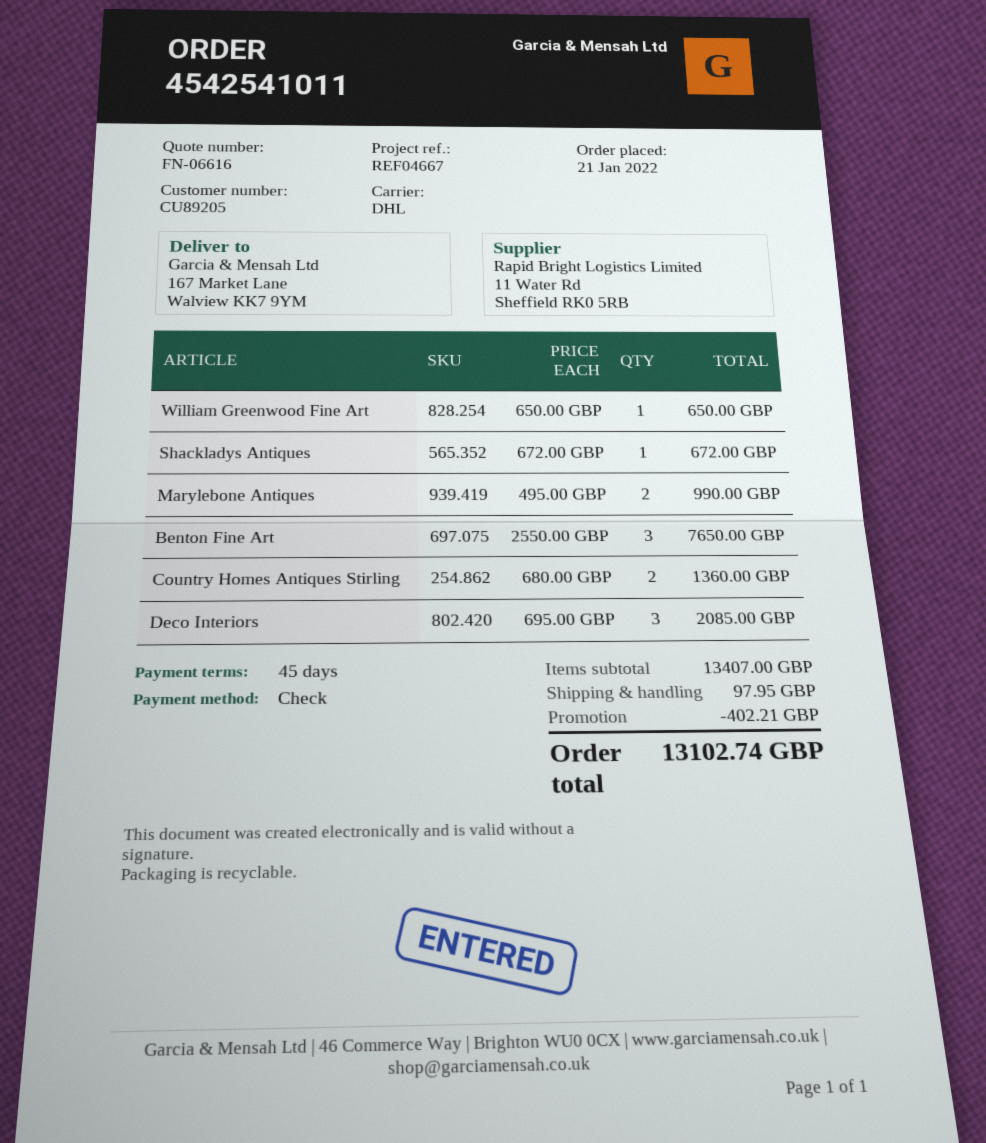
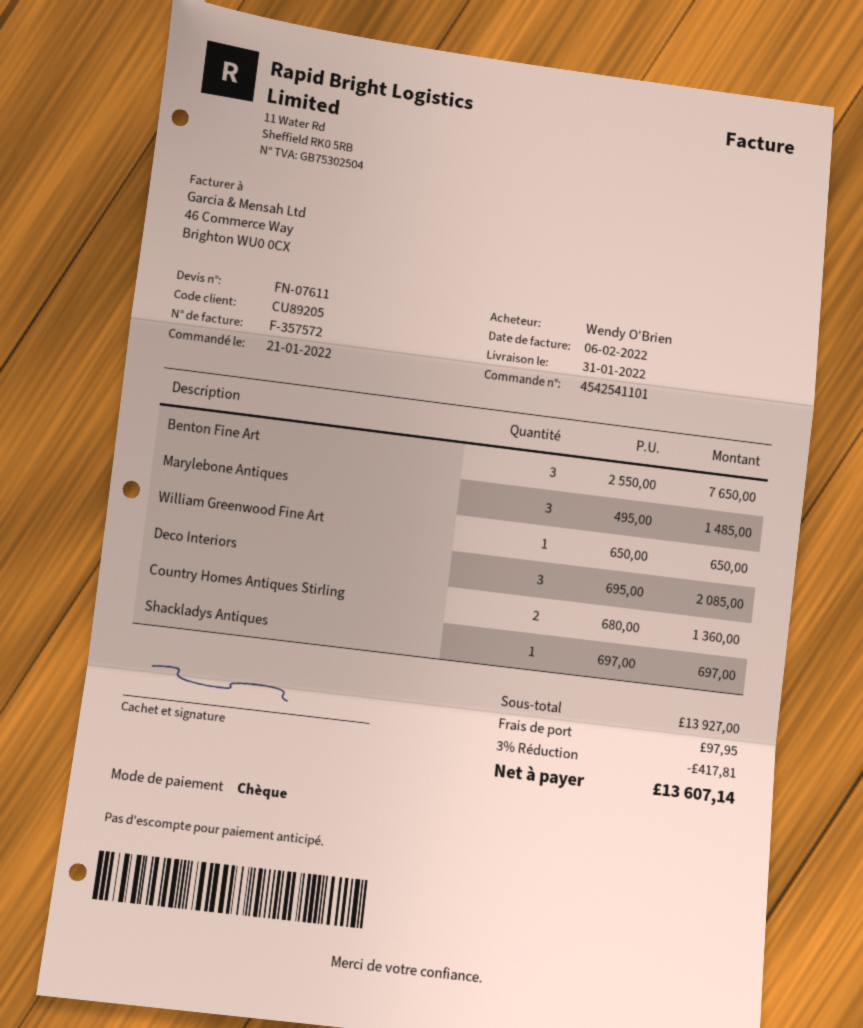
quote number: FN-06616 -> FN-07611
order number: 4542541011 -> 4542541101
Shackladys Antiques: 1 x 672.00 = 672.00 -> 1 x 697.00 = 697.00
Marylebone Antiques: 2 x 495.00 = 990.00 -> 3 x 495.00 = 1485.00
subtotal: 13407.00 -> 13927.00
discount: 402.21 -> 417.81
total: 13102.74 -> 13607.14

